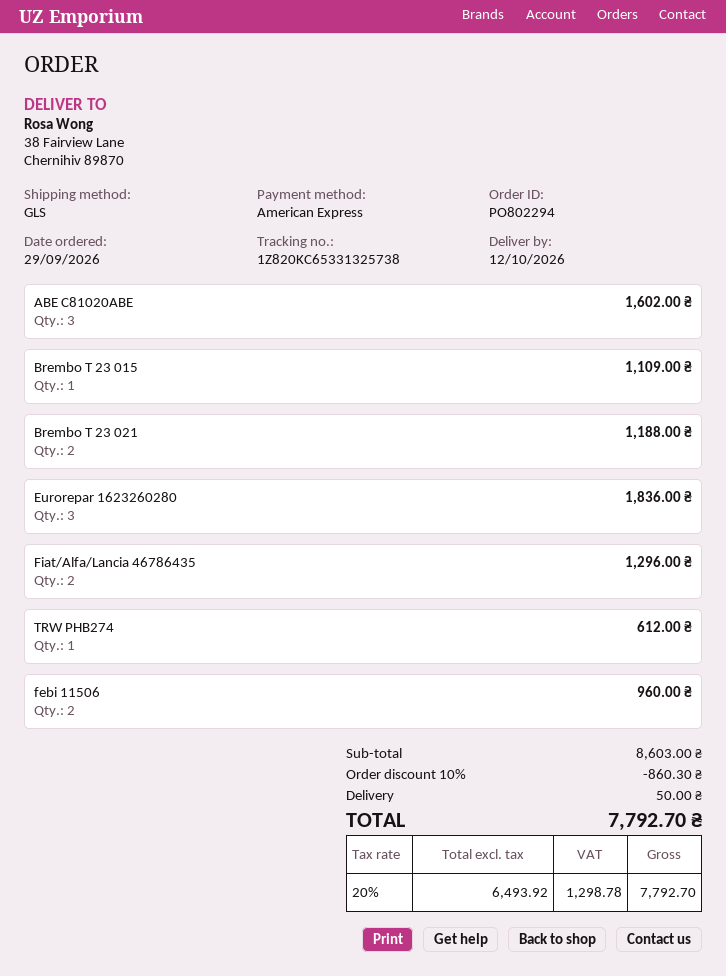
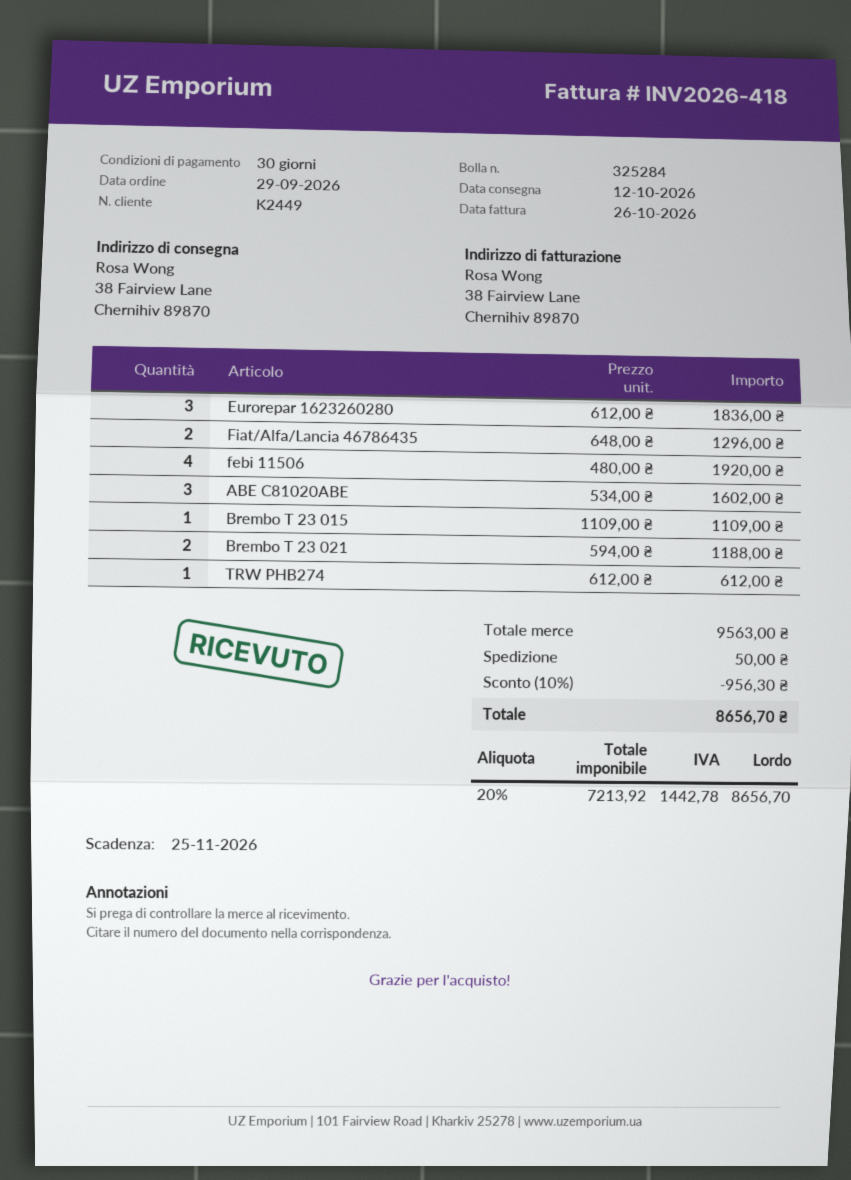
febi 11506: 2 for 960.00 -> 4 for 1920.00
subtotal: 8603.00 -> 9563.00
discount: 10% = 860.30 -> 10% = 956.30
net: 6493.92 -> 7213.92
tax: 20% = 1298.78 -> 20% = 1442.78
total: 7792.70 -> 8656.70

